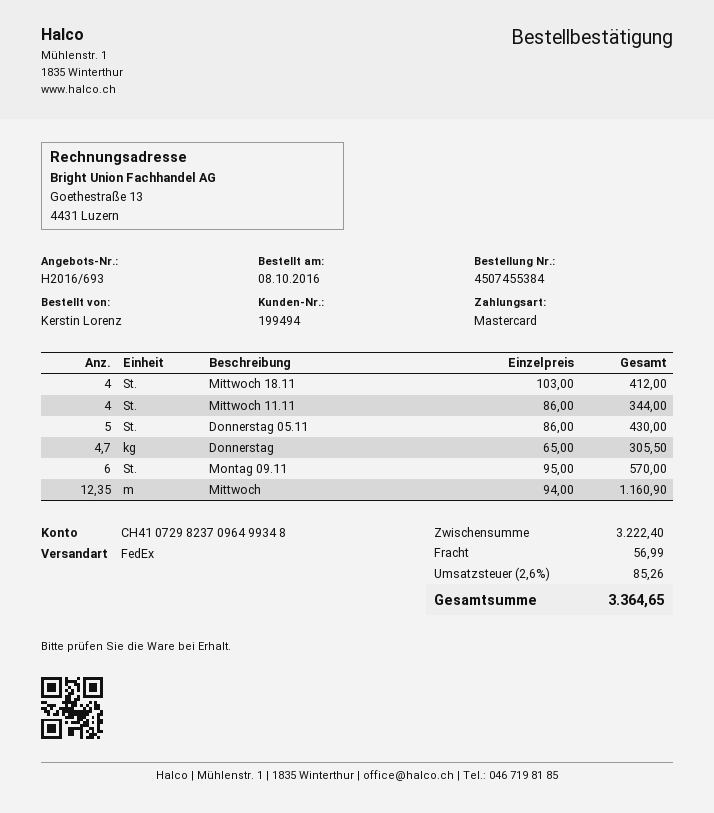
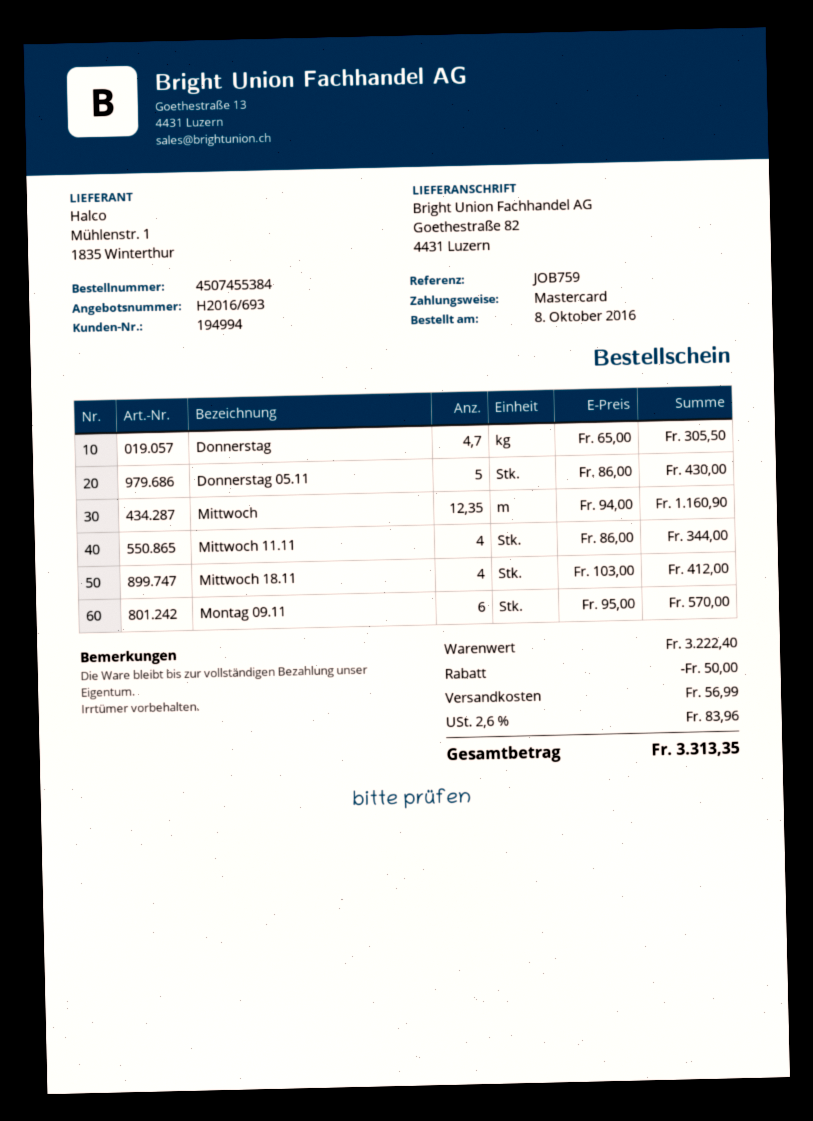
customer number: 199494 -> 194994
discount: none -> 50.00
tax: 2.6% = 85.26 -> 2.6% = 83.96
total: 3364.65 -> 3313.35

